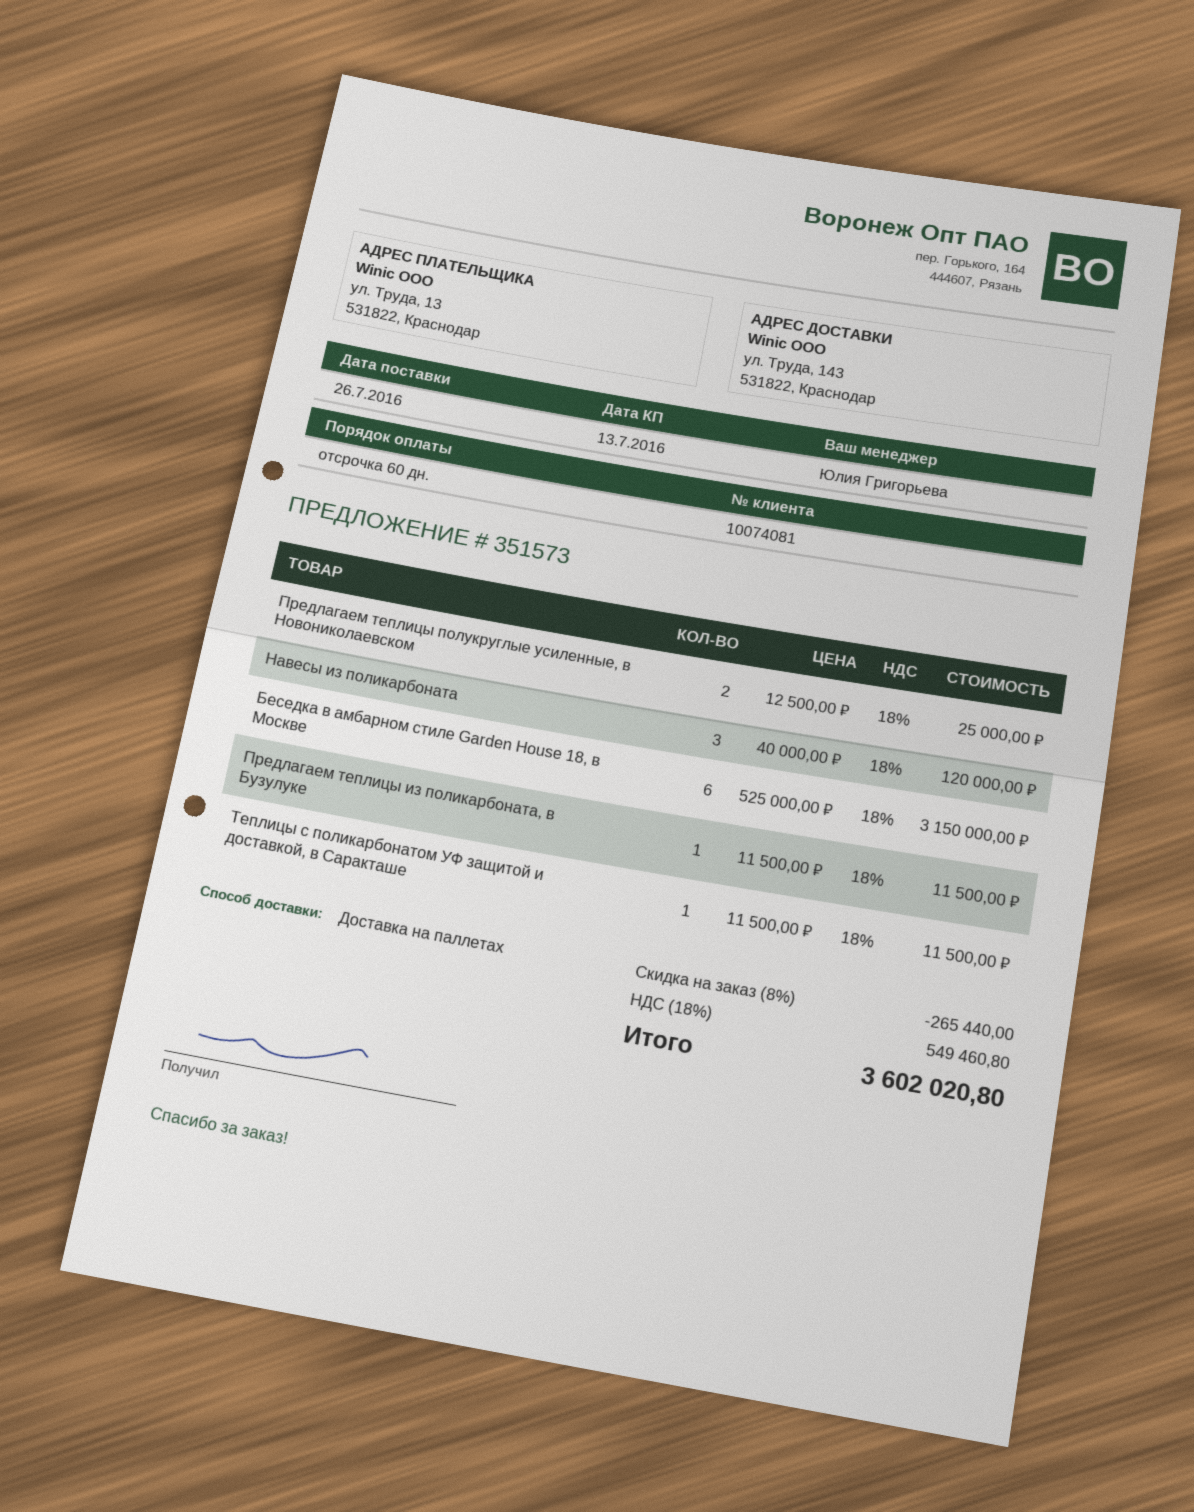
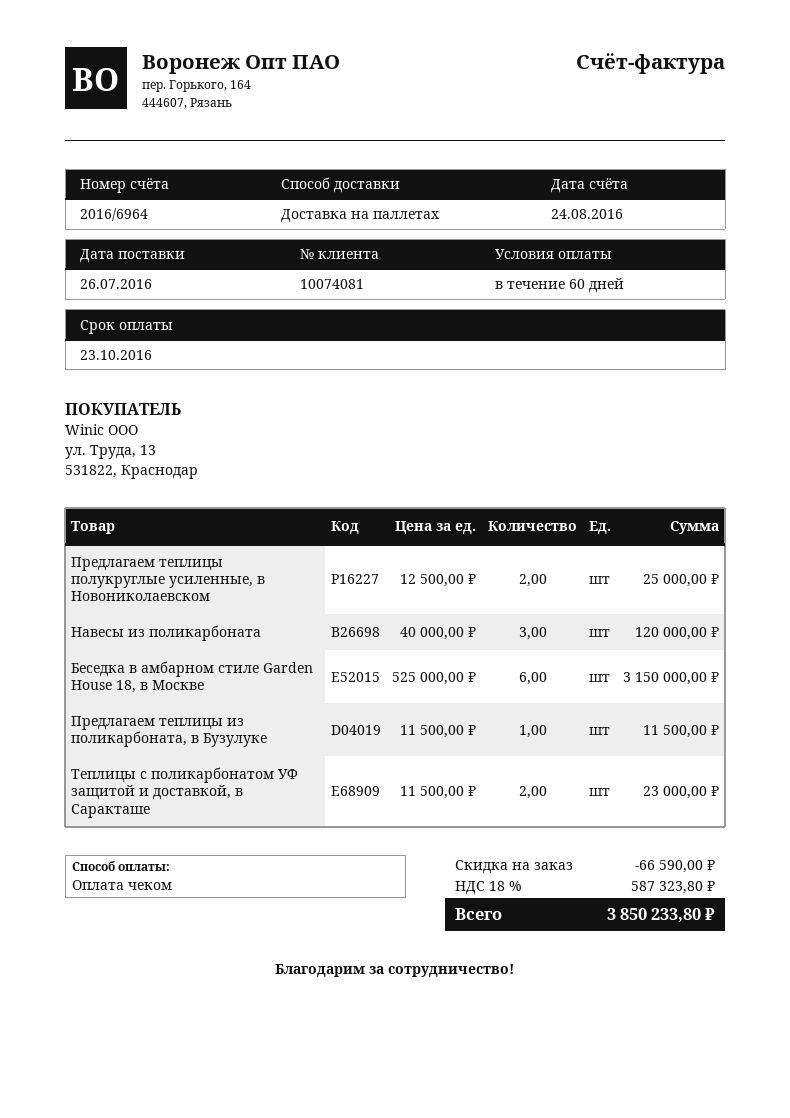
Теплицы с поликарбонатом УФ защитой и доставкой, в Саракташе: 1 x 11500.00 = 11500.00 -> 2 x 11500.00 = 23000.00
discount: 265440.00 -> 66590.00
tax: 18% = 549460.80 -> 18% = 587323.80
total: 3602020.80 -> 3850233.80

